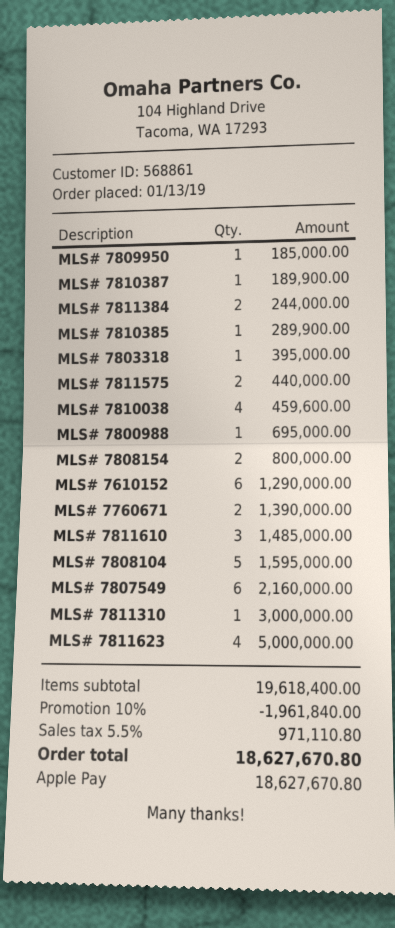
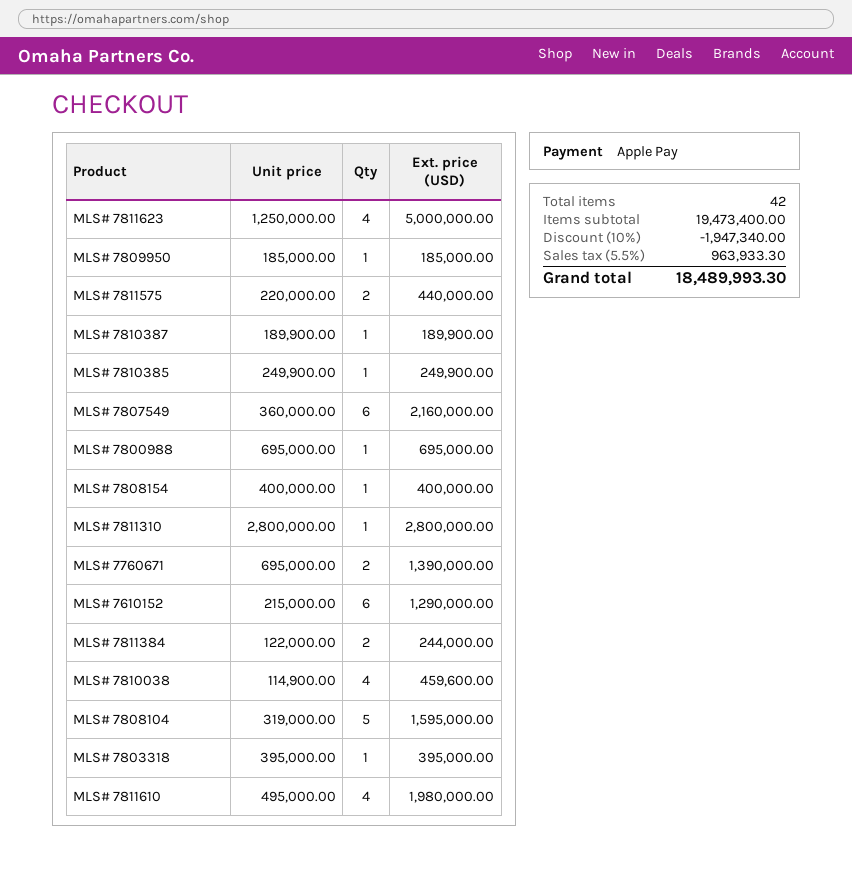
MLS# 7810385: 1 for 289900.00 -> 1 for 249900.00
MLS# 7808154: 2 for 800000.00 -> 1 for 400000.00
MLS# 7811610: 3 for 1485000.00 -> 4 for 1980000.00
MLS# 7811310: 1 for 3000000.00 -> 1 for 2800000.00
subtotal: 19618400.00 -> 19473400.00
discount: 10% = 1961840.00 -> 10% = 1947340.00
tax: 5.5% = 971110.80 -> 5.5% = 963933.30
total: 18627670.80 -> 18489993.30

